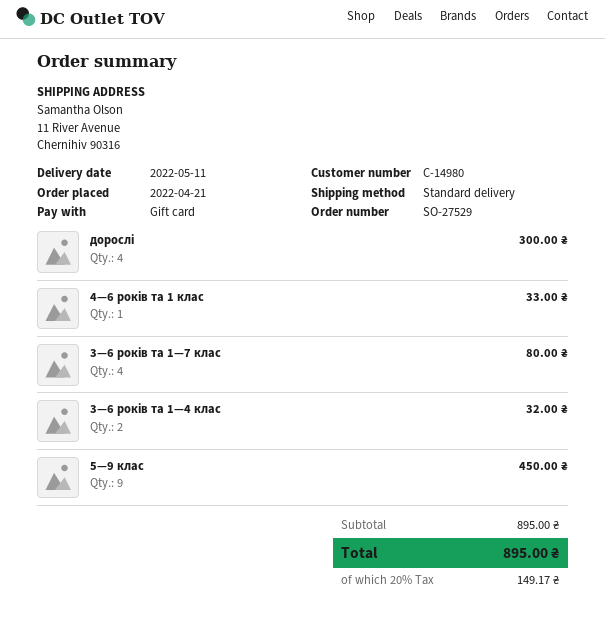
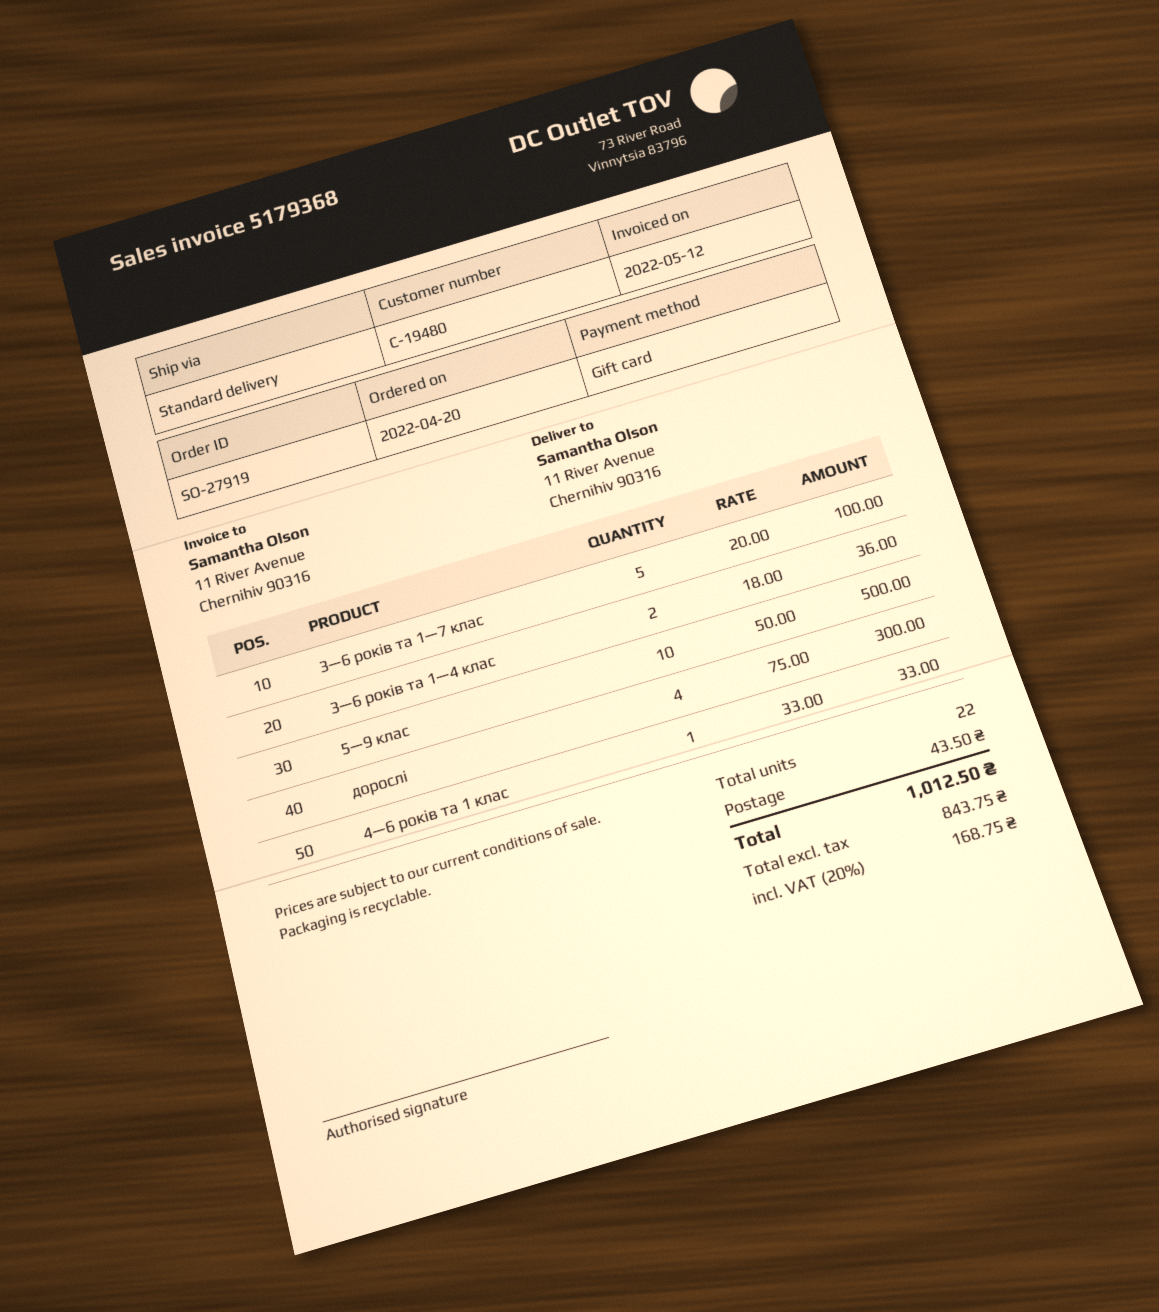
order number: SO-27529 -> SO-27919
order date: 2022-04-21 -> 2022-04-20
customer number: C-14980 -> C-19480
3—6 років та 1—7 клас: 4 for 80.00 -> 5 for 100.00
3—6 років та 1—4 клас: 2 for 32.00 -> 2 for 36.00
5—9 клас: 9 for 450.00 -> 10 for 500.00
shipping: none -> 43.50
tax: 20% = 149.17 -> 20% = 168.75
total: 895.00 -> 1012.50

